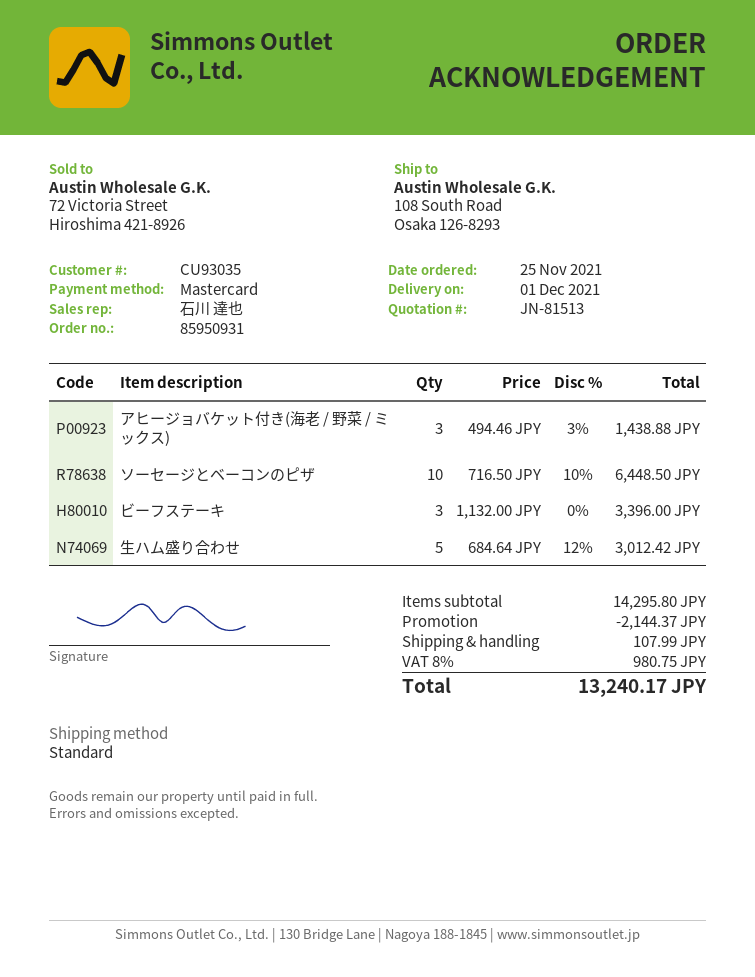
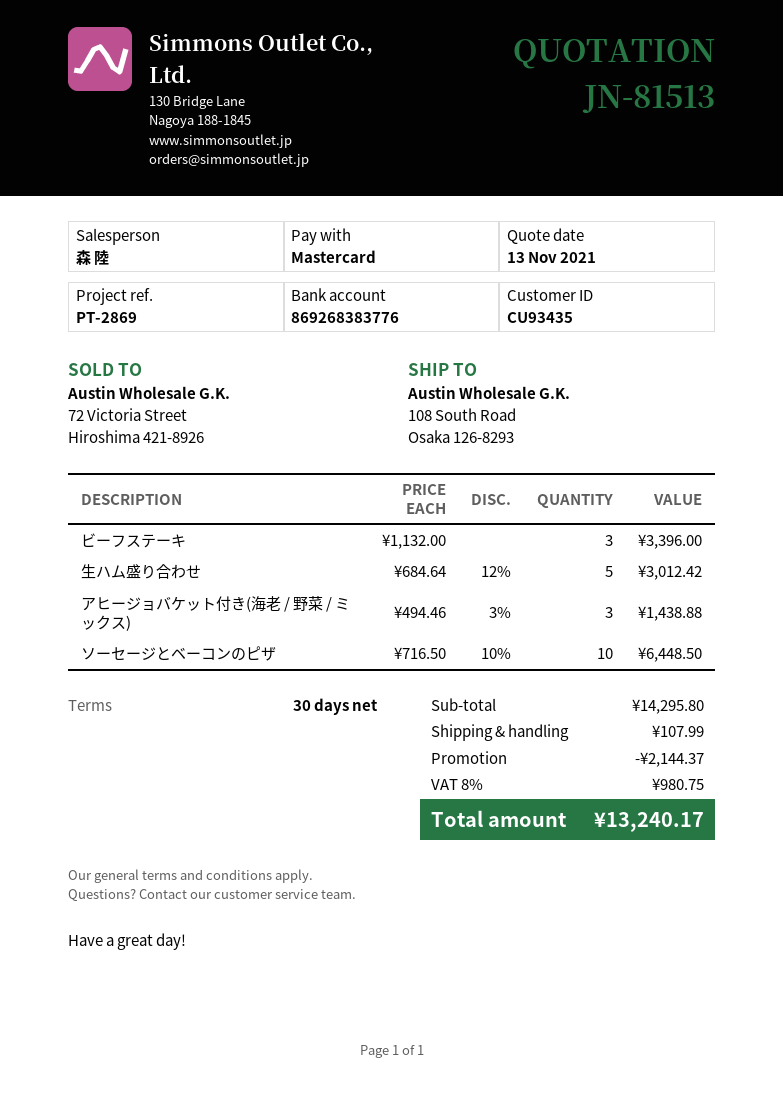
customer number: CU93035 -> CU93435
sales rep: 石川 達也 -> 森 陸

